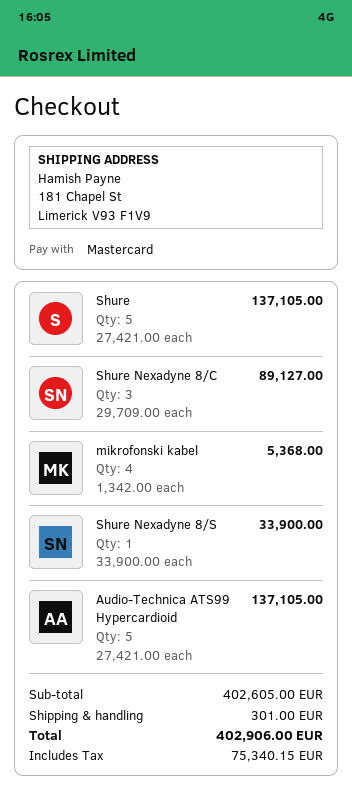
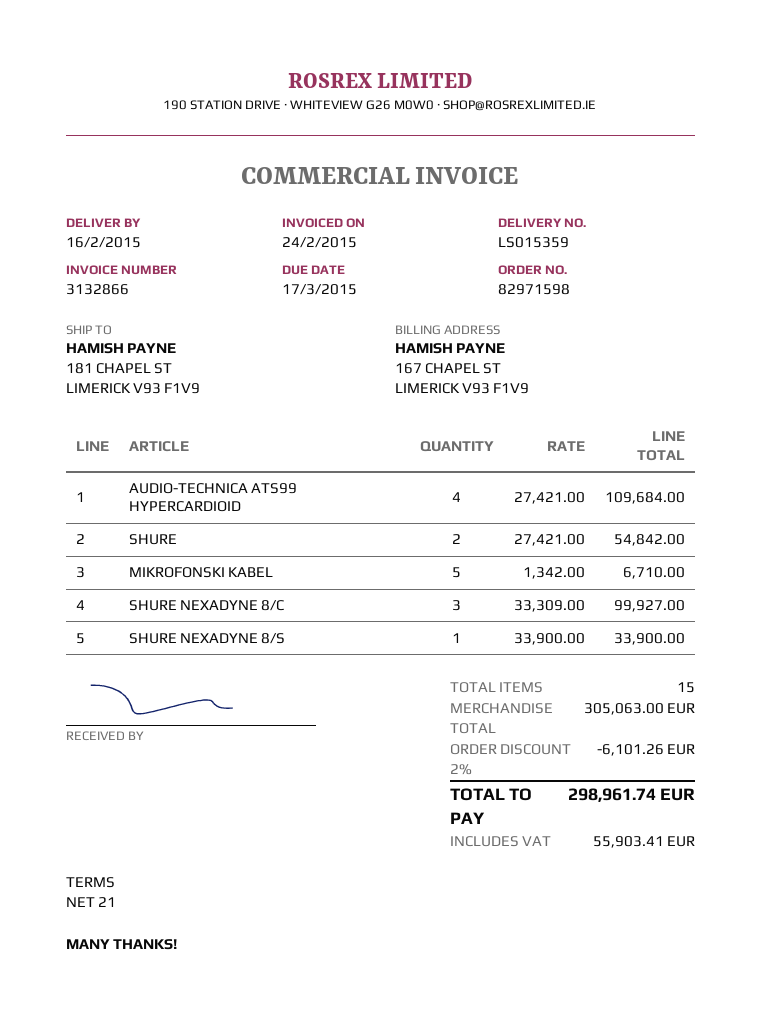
Shure: 5 x 27421.00 = 137105.00 -> 2 x 27421.00 = 54842.00
Shure Nexadyne 8/C: 3 x 29709.00 = 89127.00 -> 3 x 33309.00 = 99927.00
mikrofonski kabel: 4 x 1342.00 = 5368.00 -> 5 x 1342.00 = 6710.00
Audio-Technica ATS99 Hypercardioid: 5 x 27421.00 = 137105.00 -> 4 x 27421.00 = 109684.00
subtotal: 402605.00 -> 305063.00
discount: none -> 2% = 6101.26
shipping: 301.00 -> none
tax: 75340.15 -> 55903.41
total: 402906.00 -> 298961.74

